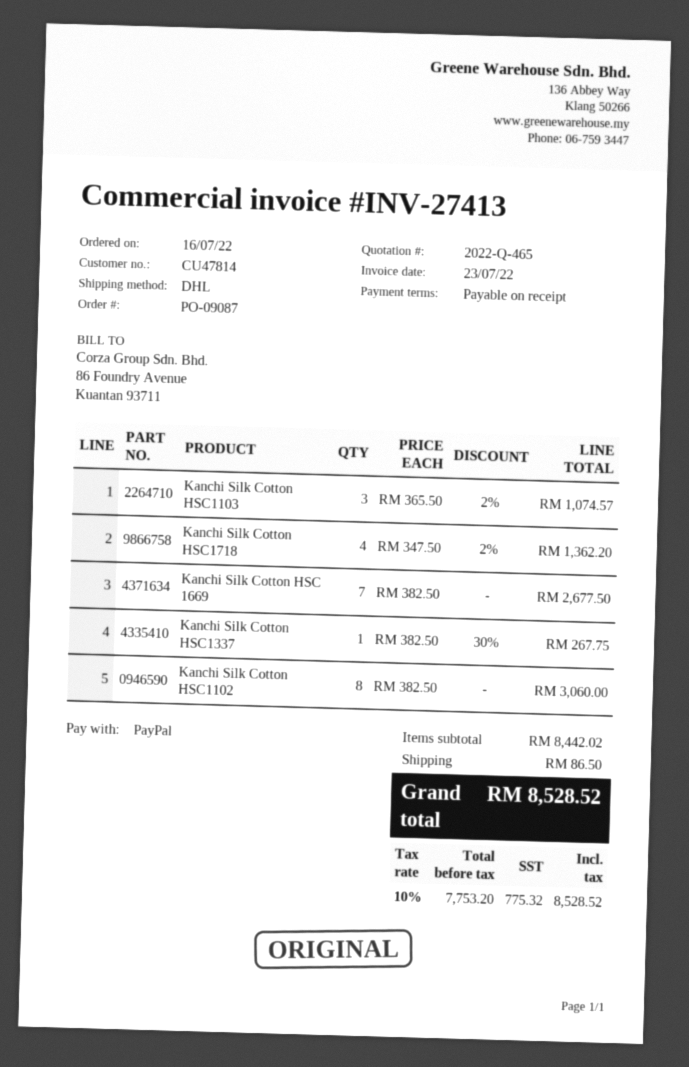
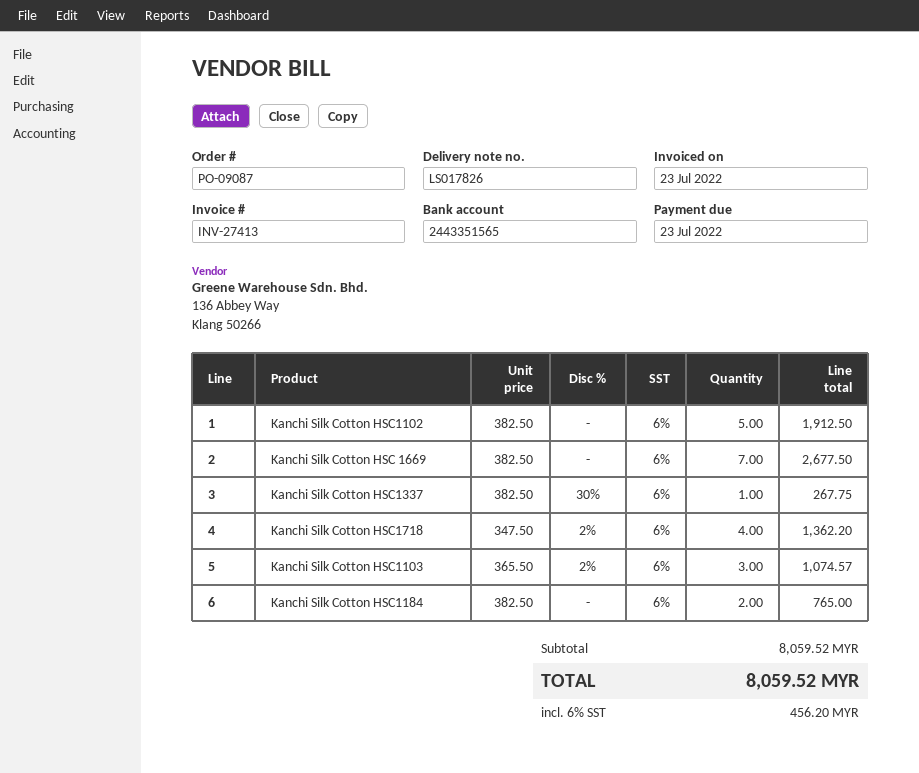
Kanchi Silk Cotton HSC1102: 8 x 382.50 = 3060.00 -> 5 x 382.50 = 1912.50
Kanchi Silk Cotton HSC1184: none -> 2 x 382.50 = 765.00
subtotal: 8442.02 -> 8059.52
shipping: 86.50 -> none
tax: 10% = 775.32 -> 6% = 456.20
total: 8528.52 -> 8059.52

